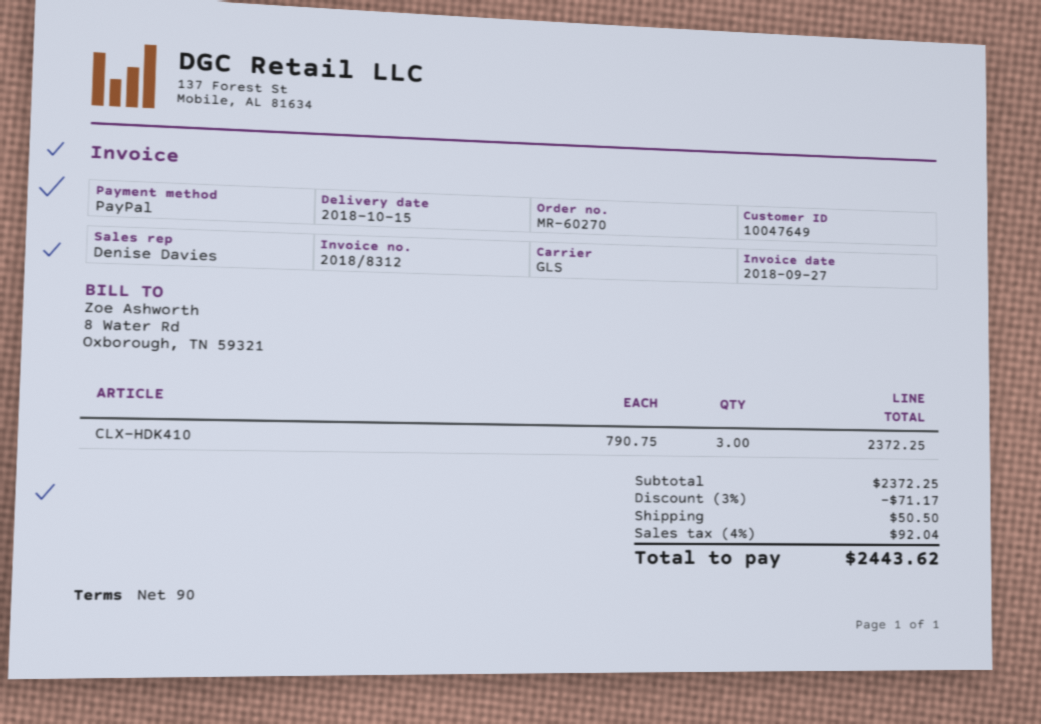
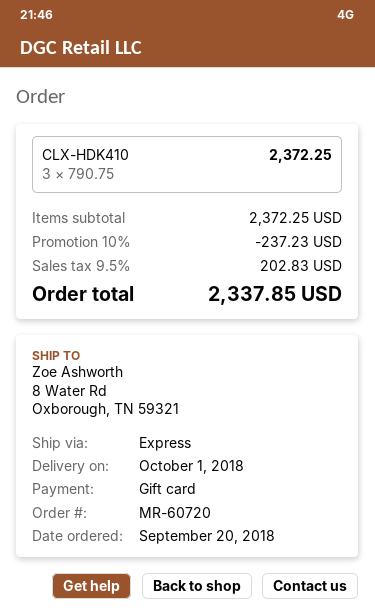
order number: MR-60270 -> MR-60720
delivery date: 2018-10-15 -> 2018-10-01
payment method: PayPal -> gift card
shipping method: GLS -> express
discount: 3% = 71.17 -> 10% = 237.23
shipping: 50.50 -> none
tax: 4% = 92.04 -> 9.5% = 202.83
total: 2443.62 -> 2337.85

